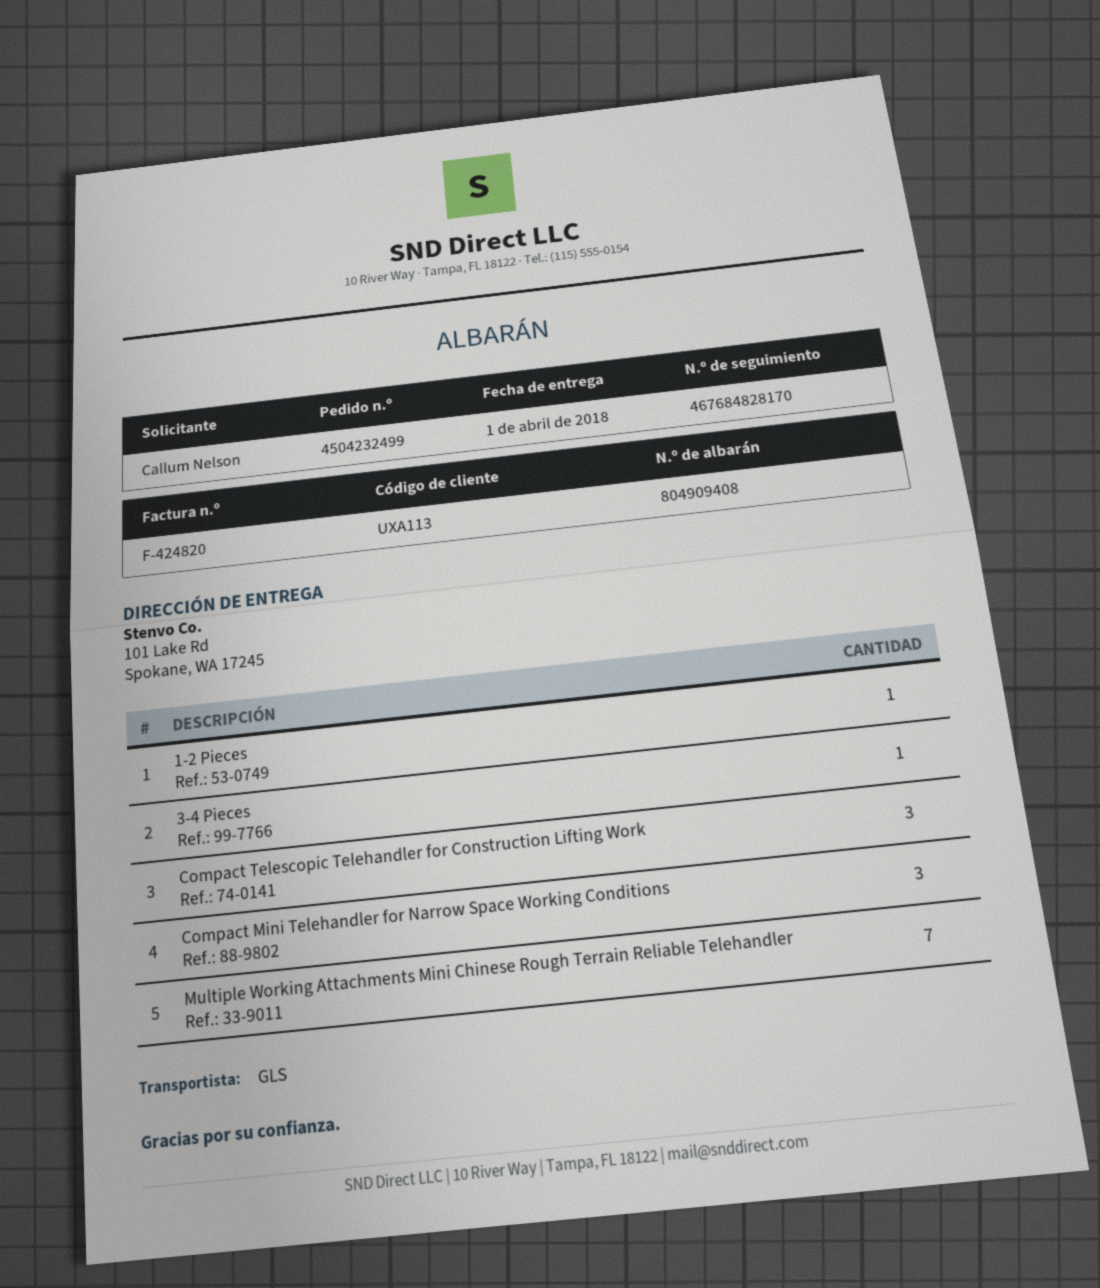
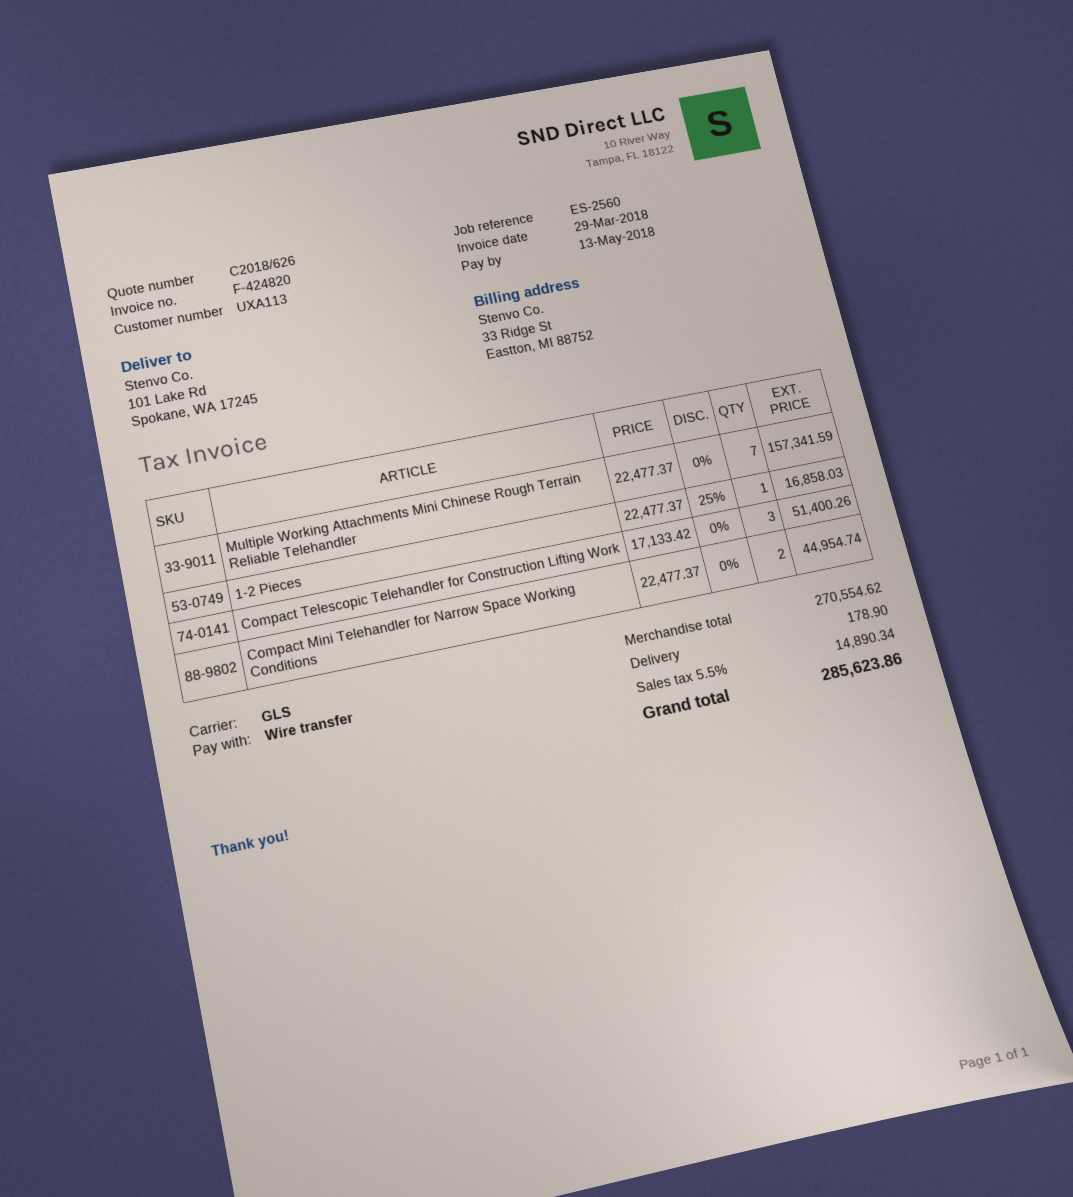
3-4 Pieces: 1 -> none
Compact Mini Telehandler for Narrow Space Working Conditions: 3 -> 2

